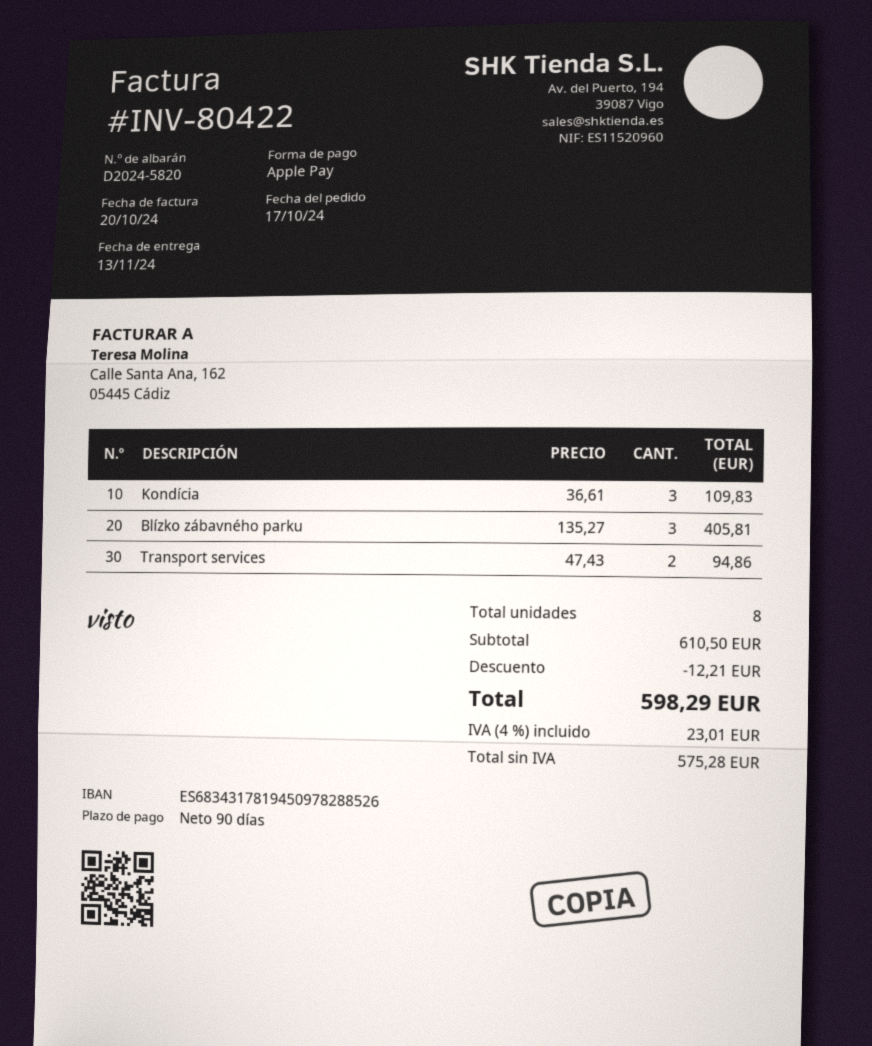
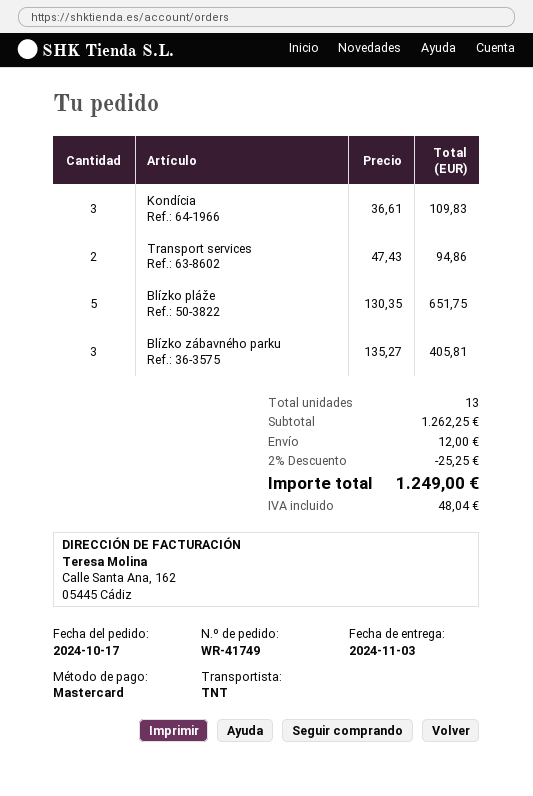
delivery date: 2024-11-13 -> 2024-11-03
payment method: Apple Pay -> Mastercard
Blízko pláže: none -> 5 x 130.35 = 651.75
total quantity: 8 -> 13
subtotal: 610.50 -> 1262.25
discount: 12.21 -> 25.25
shipping: none -> 12.00
tax: 23.01 -> 48.04
total: 598.29 -> 1249.00

